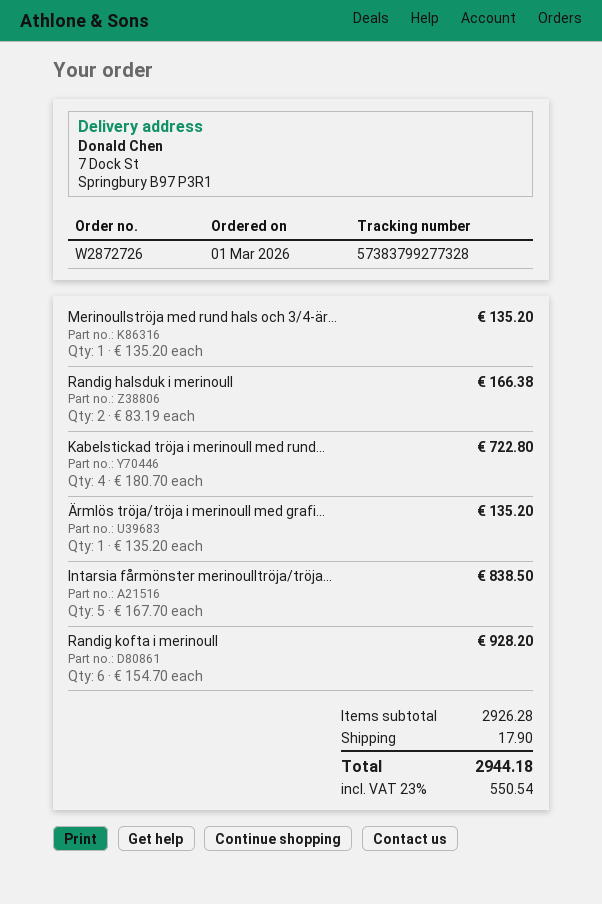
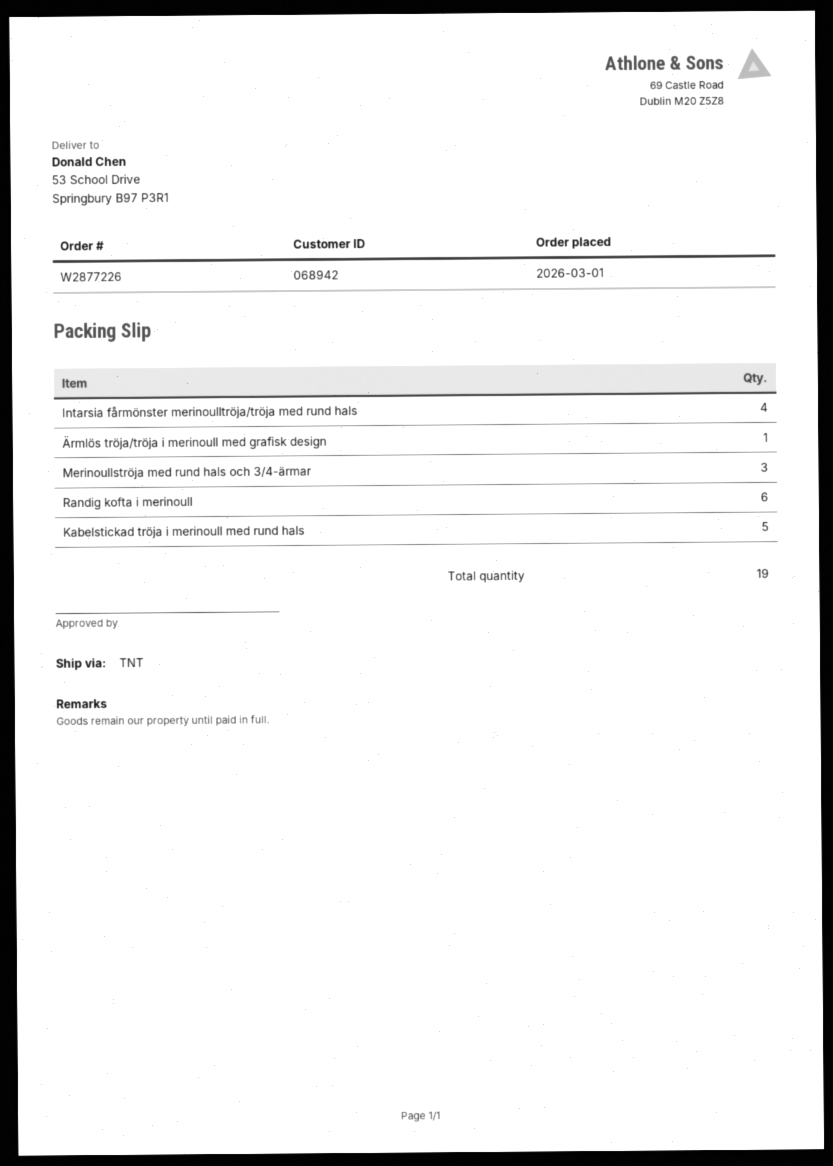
order number: W2872726 -> W2877226
ship to: 7 Dock St, Springbury B97 P3R1 -> 53 School Drive, Springbury B97 P3R1
Merinoullströja med rund hals och 3/4-är...: 1 -> 3
Randig halsduk i merinoull: 2 -> none
Kabelstickad tröja i merinoull med rund...: 4 -> 5
Intarsia fårmönster merinoulltröja/tröja...: 5 -> 4

